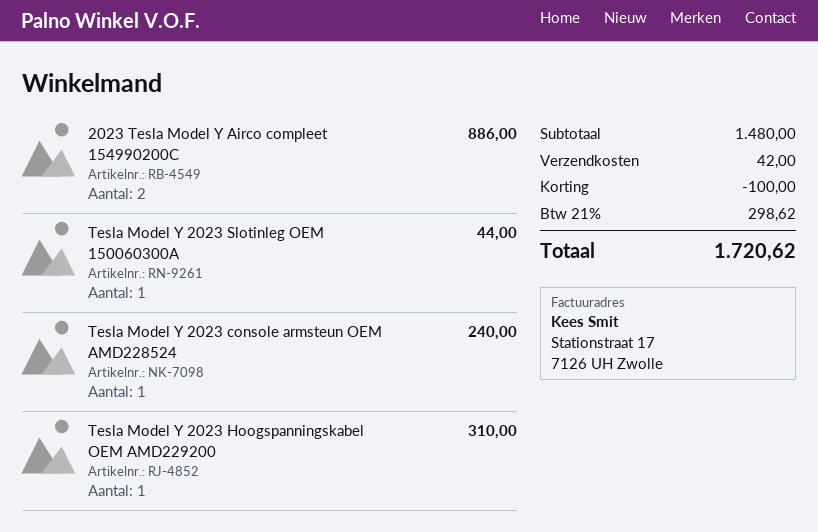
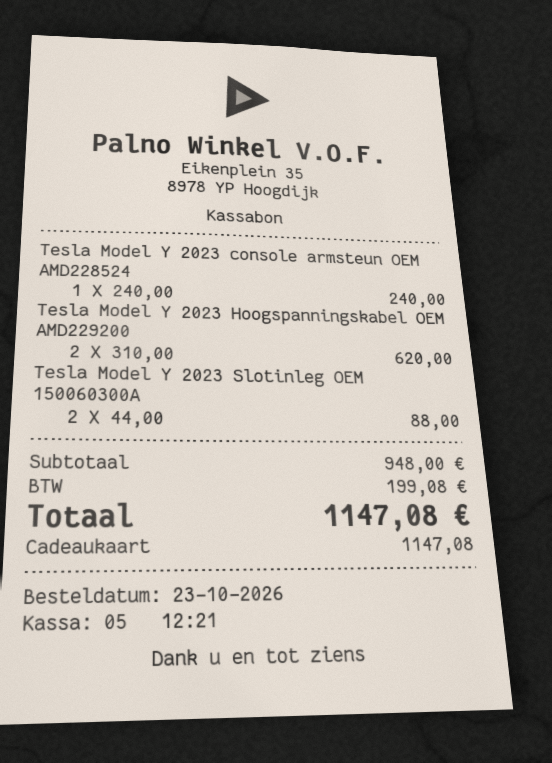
2023 Tesla Model Y Airco compleet 154990200C: 2 for 886.00 -> none
Tesla Model Y 2023 Slotinleg OEM 150060300A: 1 for 44.00 -> 2 for 88.00
Tesla Model Y 2023 Hoogspanningskabel OEM AMD229200: 1 for 310.00 -> 2 for 620.00
subtotal: 1480.00 -> 948.00
discount: 100.00 -> none
shipping: 42.00 -> none
tax: 298.62 -> 199.08
total: 1720.62 -> 1147.08

